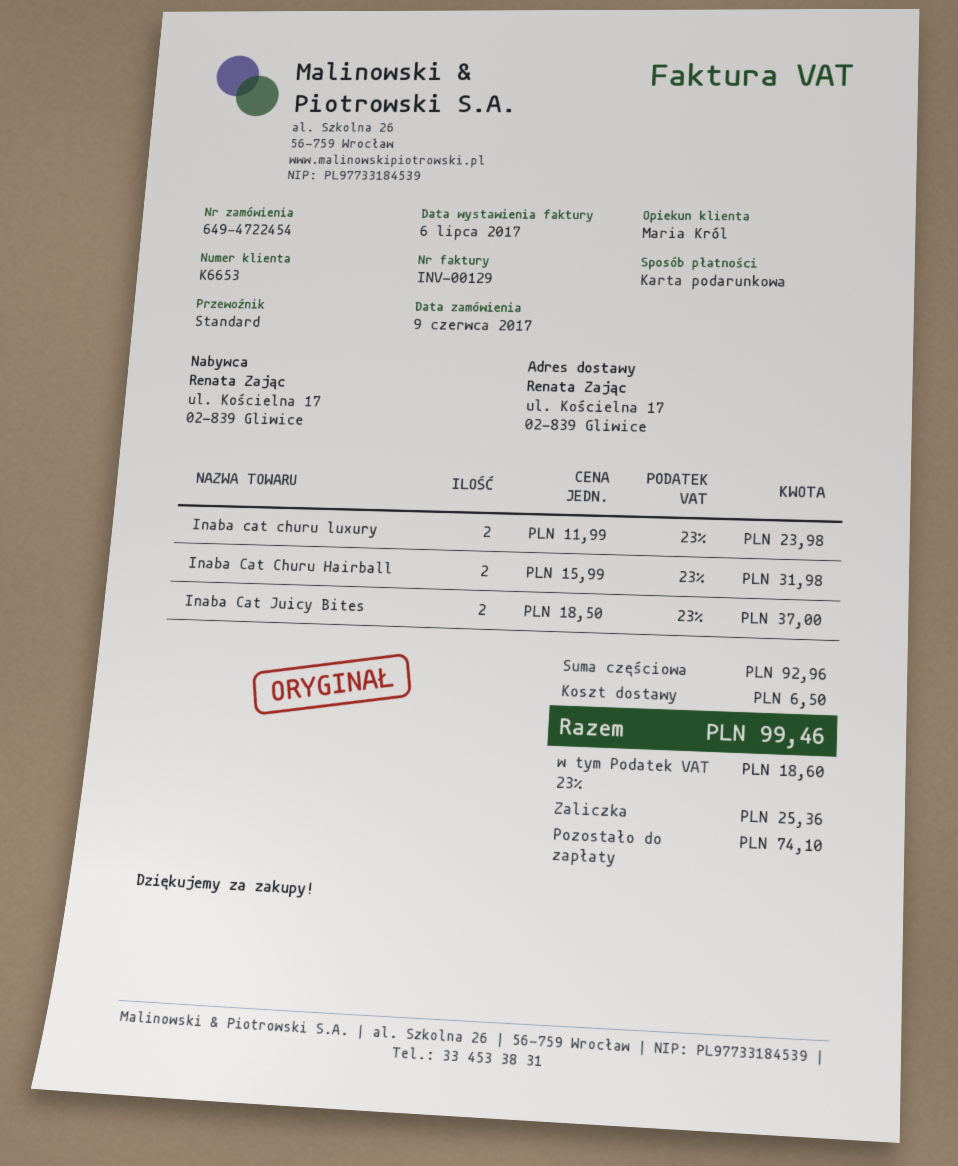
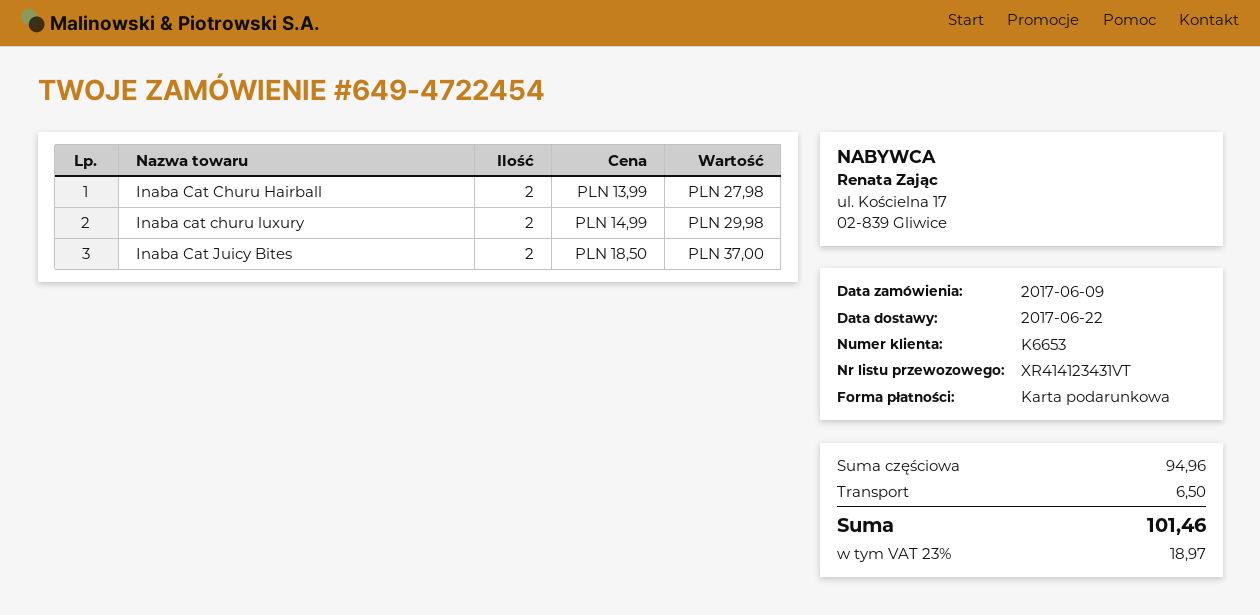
Inaba cat churu luxury: 2 x 11.99 = 23.98 -> 2 x 14.99 = 29.98
Inaba Cat Churu Hairball: 2 x 15.99 = 31.98 -> 2 x 13.99 = 27.98
subtotal: 92.96 -> 94.96
tax: 23% = 18.60 -> 23% = 18.97
total: 99.46 -> 101.46

